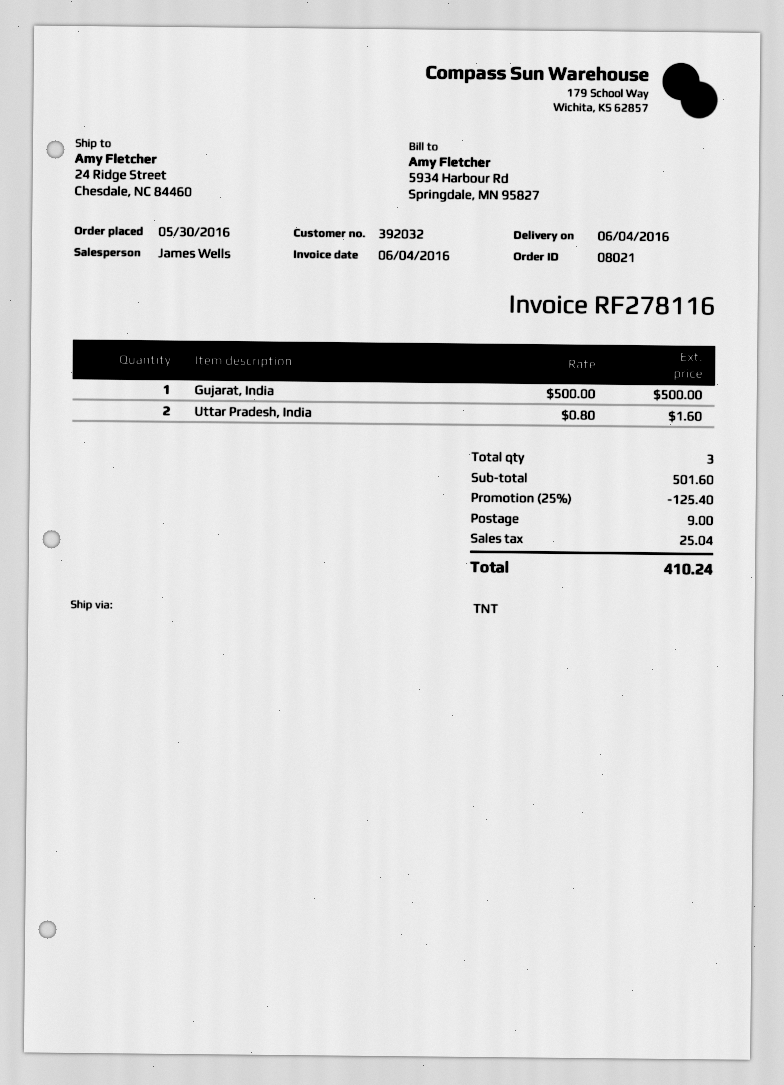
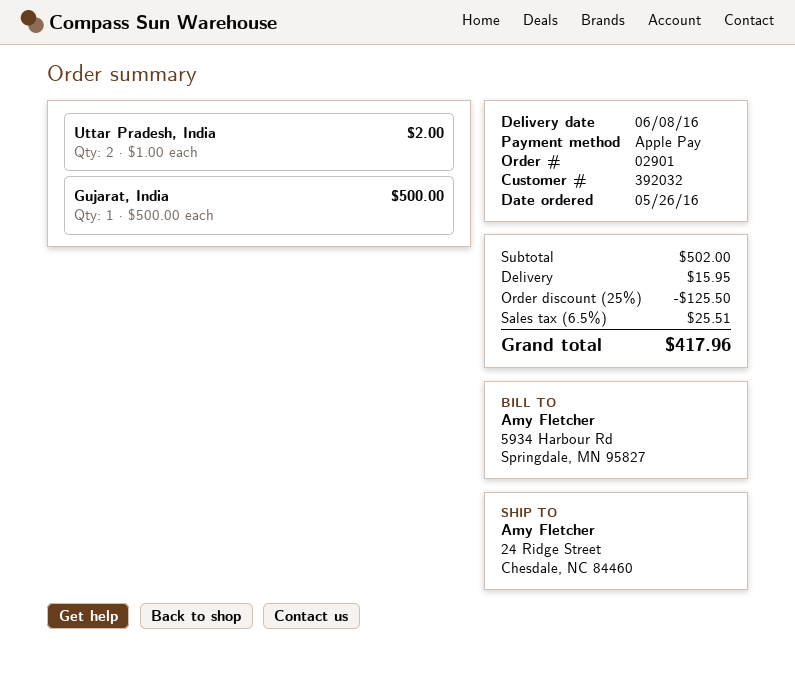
order number: 08021 -> 02901
order date: 2016-05-30 -> 2016-05-26
delivery date: 2016-06-04 -> 2016-06-08
Uttar Pradesh, India: 2 x 0.80 = 1.60 -> 2 x 1.00 = 2.00
subtotal: 501.60 -> 502.00
discount: 25% = 125.40 -> 25% = 125.50
shipping: 9.00 -> 15.95
tax: 25.04 -> 25.51
total: 410.24 -> 417.96

